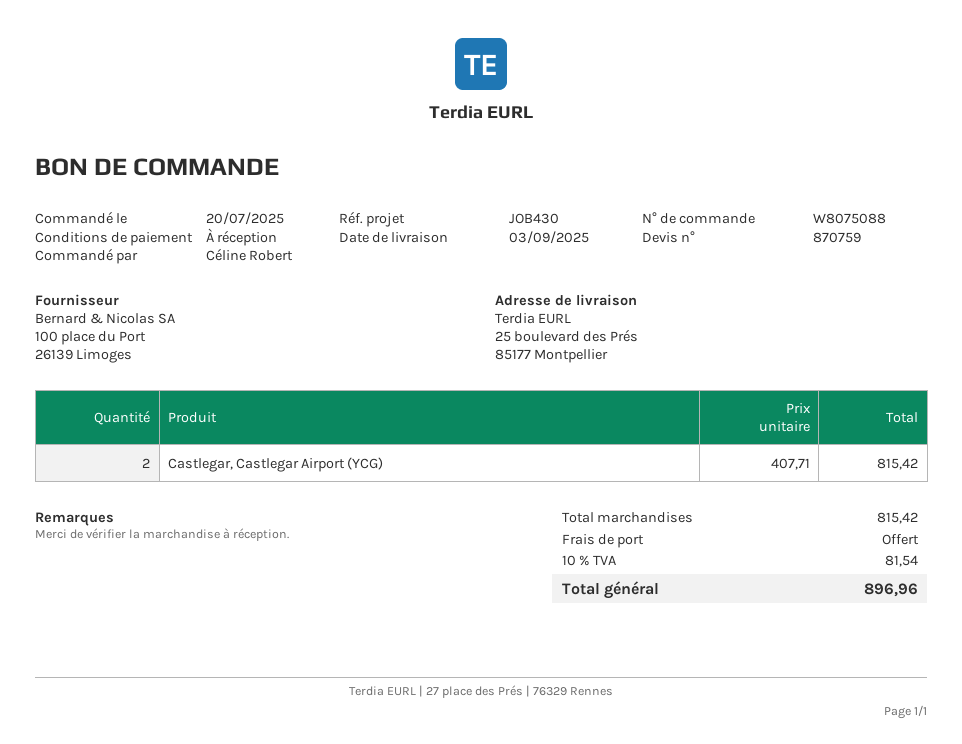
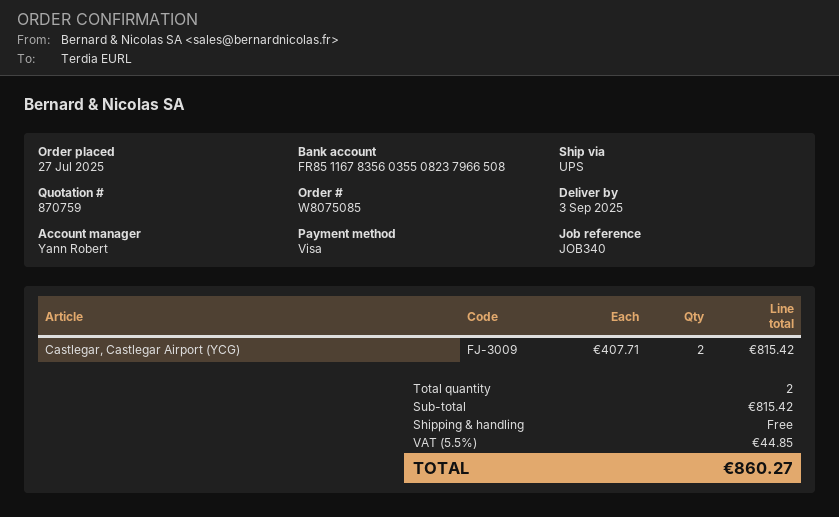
order number: W8075088 -> W8075085
order date: 2025-07-20 -> 2025-07-27
reference: JOB430 -> JOB340
tax: 10% = 81.54 -> 5.5% = 44.85
total: 896.96 -> 860.27

